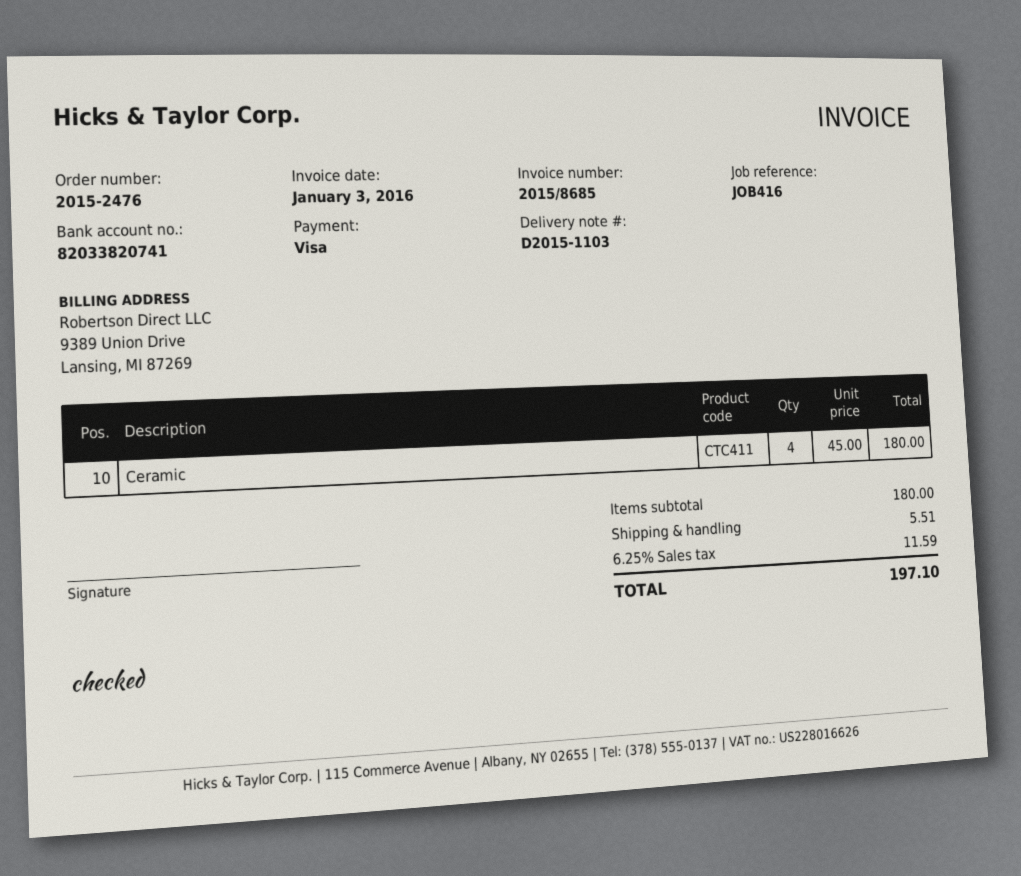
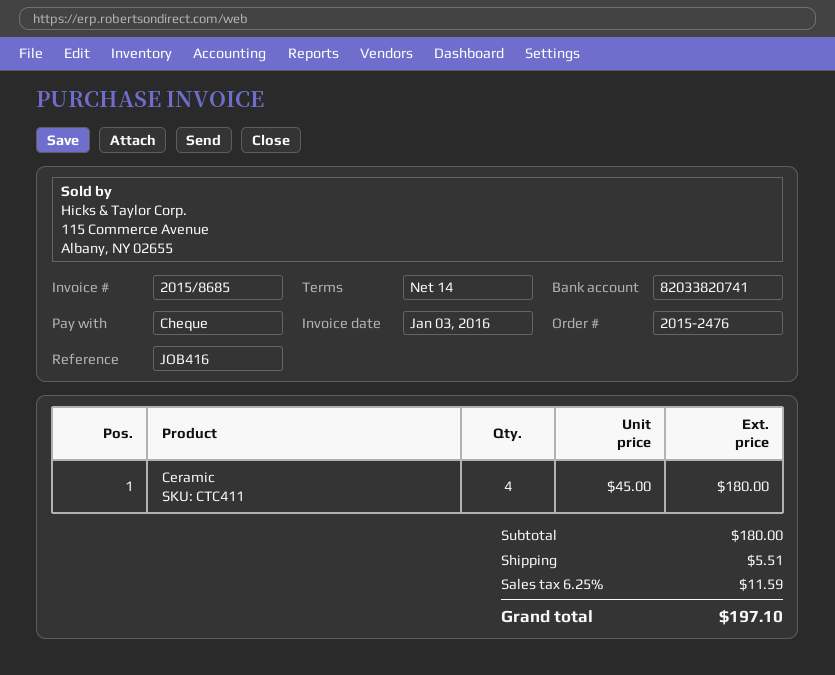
payment method: Visa -> cheque

